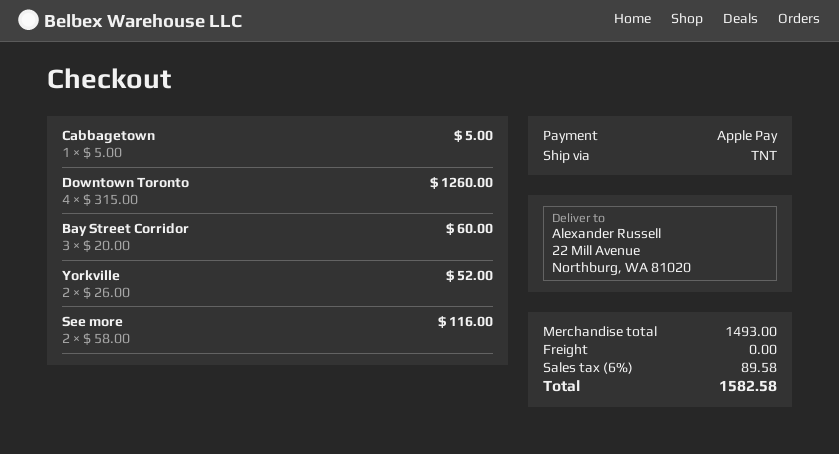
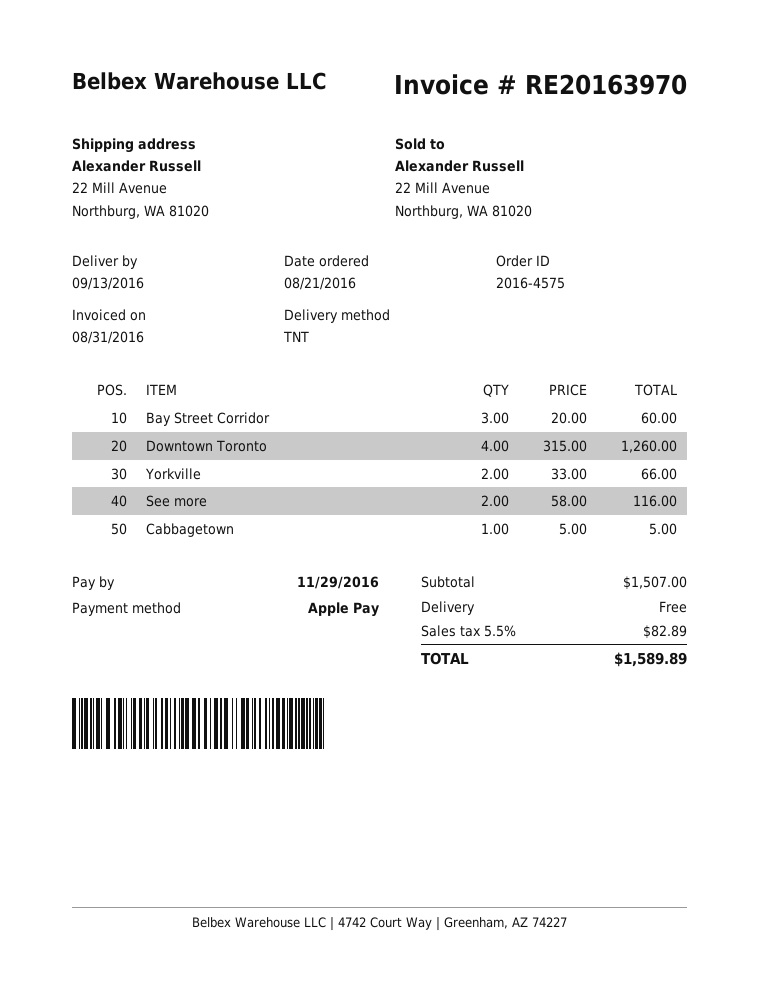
Yorkville: 2 x 26.00 = 52.00 -> 2 x 33.00 = 66.00
subtotal: 1493.00 -> 1507.00
tax: 6% = 89.58 -> 5.5% = 82.89
total: 1582.58 -> 1589.89

